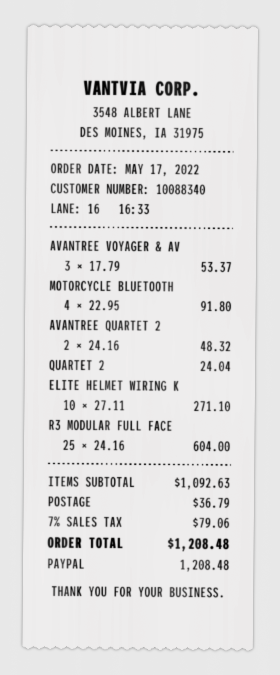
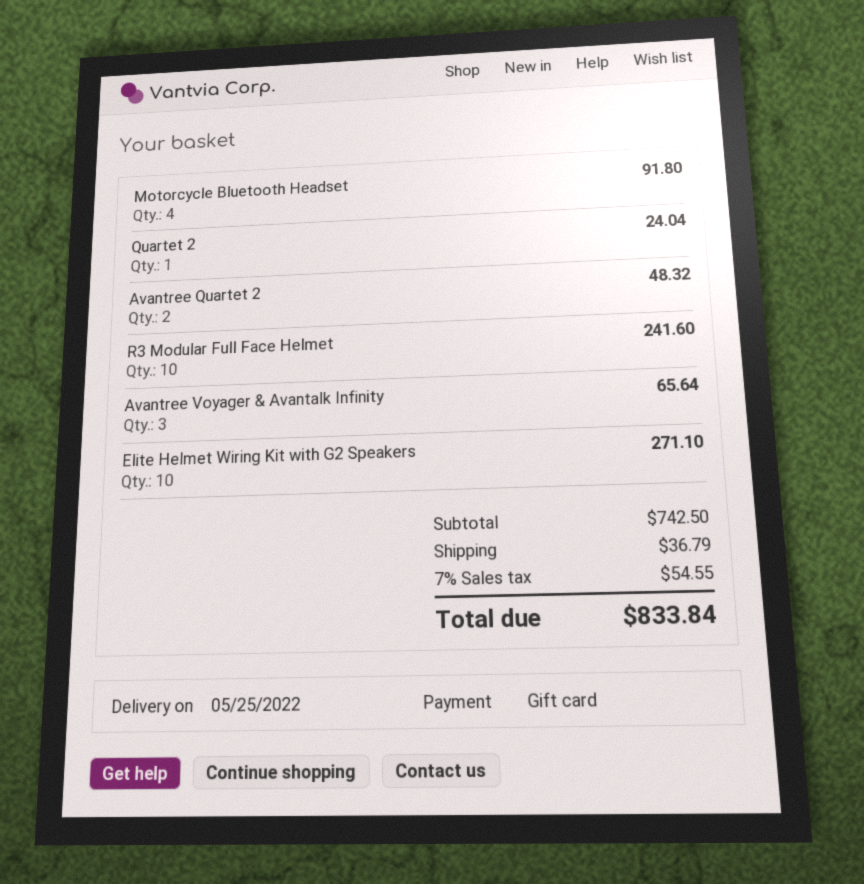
payment method: PayPal -> gift card
AVANTREE VOYAGER & AV: 3 for 53.37 -> 3 for 65.64
R3 MODULAR FULL FACE: 25 for 604.00 -> 10 for 241.60
subtotal: 1092.63 -> 742.50
tax: 7% = 79.06 -> 7% = 54.55
total: 1208.48 -> 833.84

